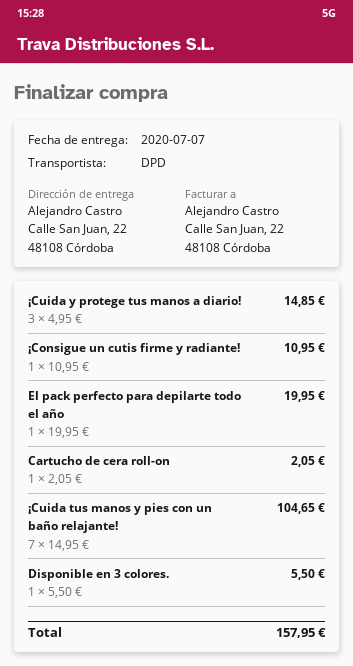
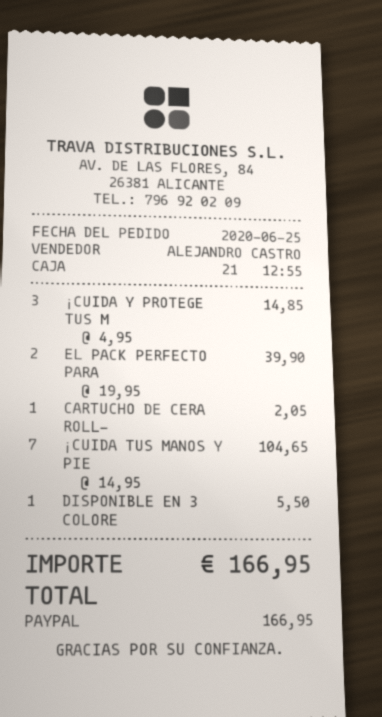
¡Consigue un cutis firme y radiante!: 1 x 10.95 = 10.95 -> none
El pack perfecto para depilarte todo el año: 1 x 19.95 = 19.95 -> 2 x 19.95 = 39.90
total: 157.95 -> 166.95

